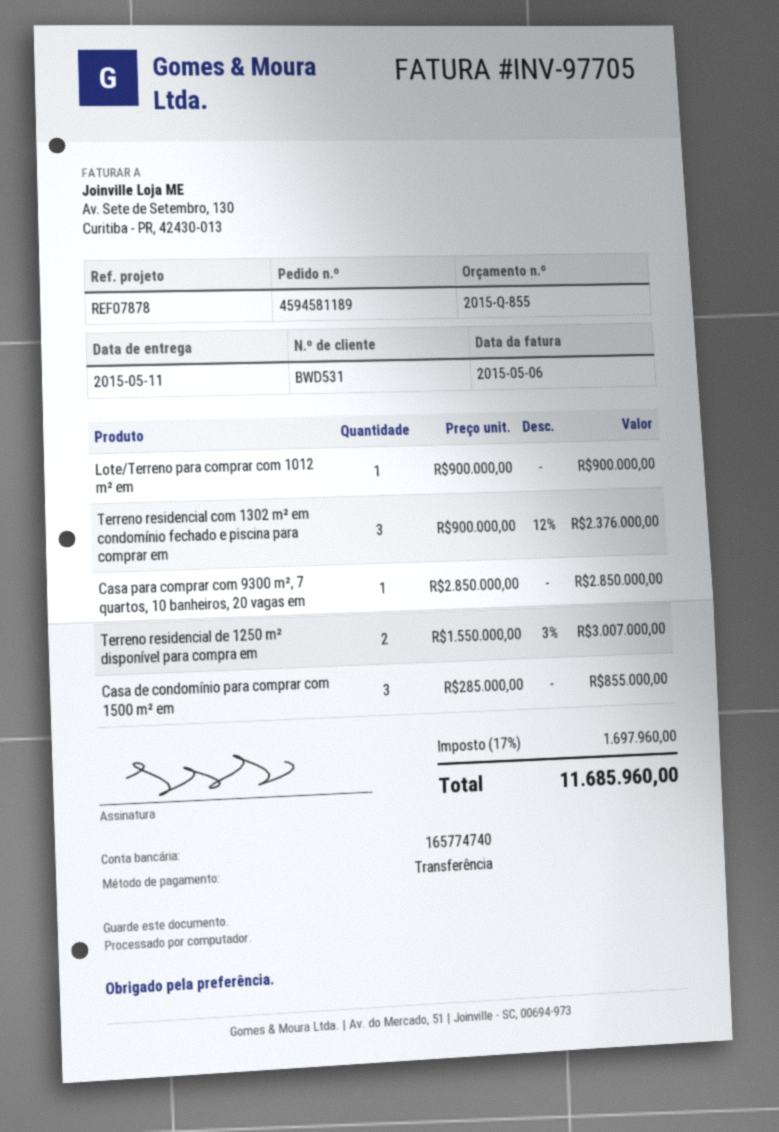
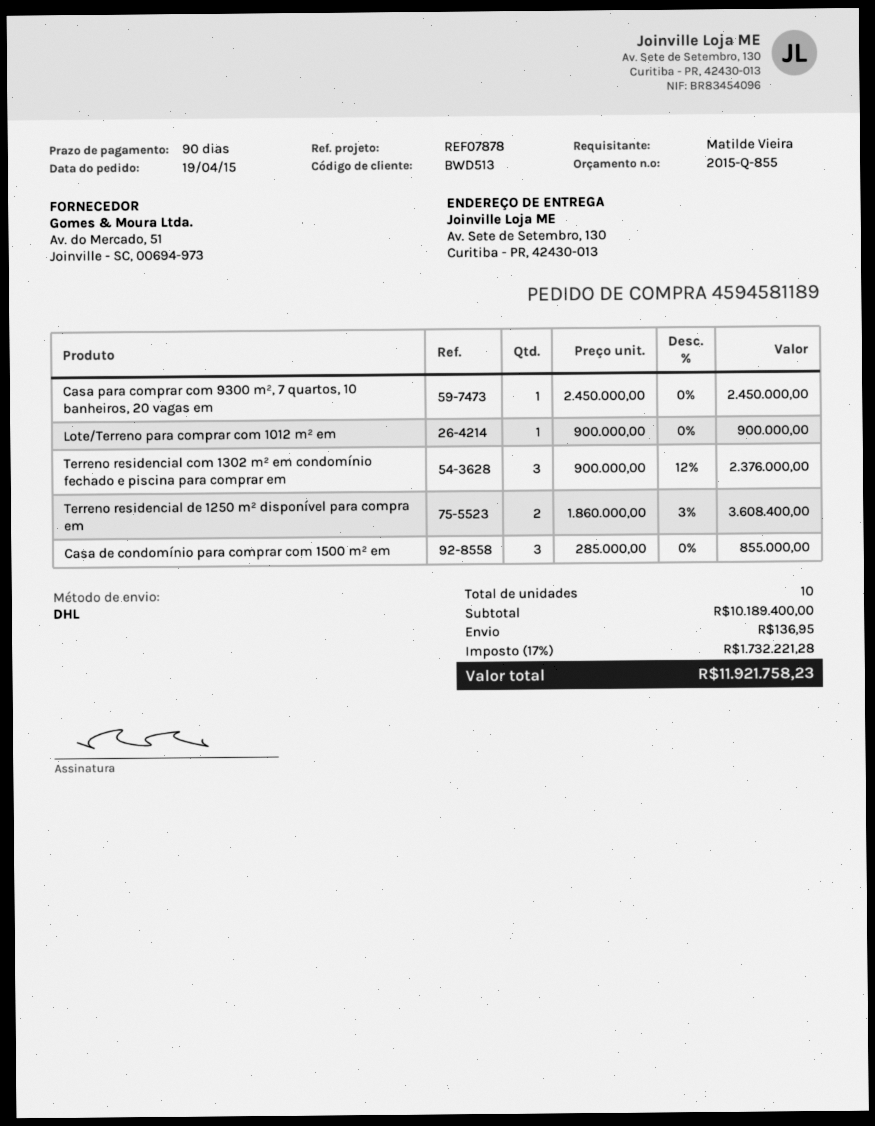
customer number: BWD531 -> BWD513
Casa para comprar com 9300 m², 7 quartos, 10 banheiros, 20 vagas em: 1 x 2850000.00 = 2850000.00 -> 1 x 2450000.00 = 2450000.00
Terreno residencial de 1250 m² disponível para compra em: 2 x 1550000.00 - 3% = 3007000.00 -> 2 x 1860000.00 - 3% = 3608400.00
shipping: none -> 136.95
tax: 17% = 1697960.00 -> 17% = 1732221.28
total: 11685960.00 -> 11921758.23

